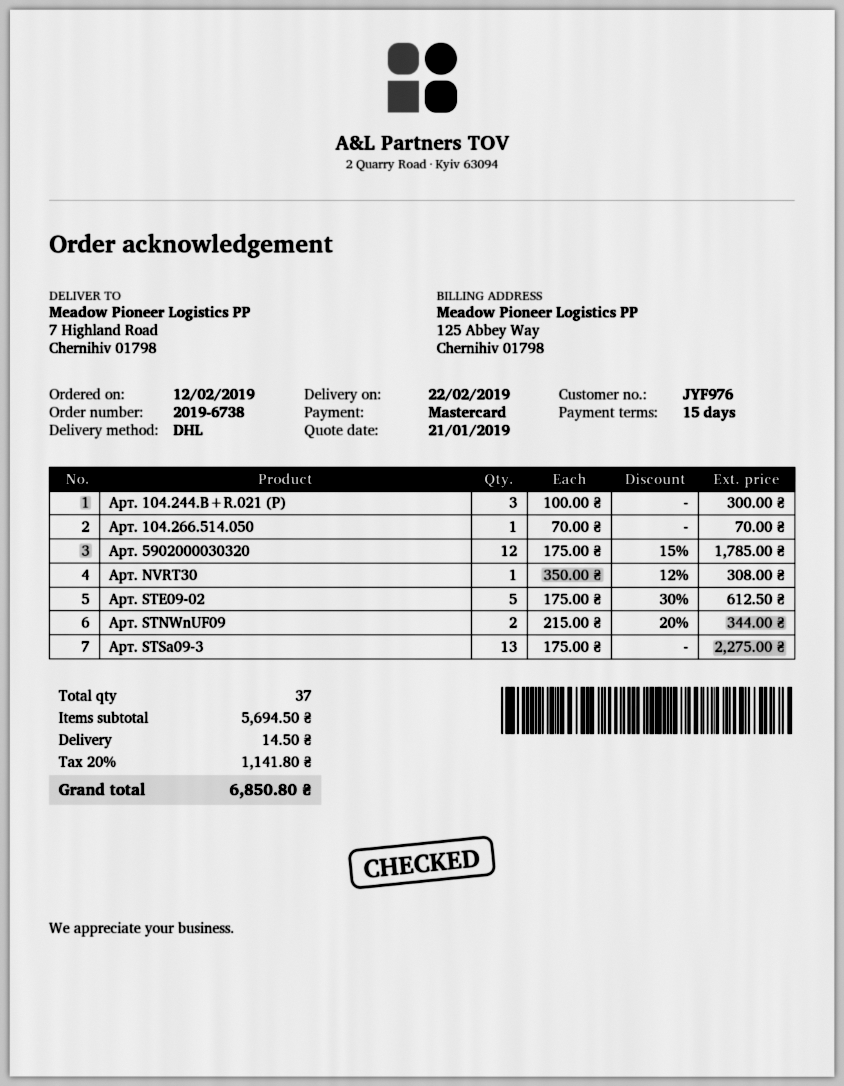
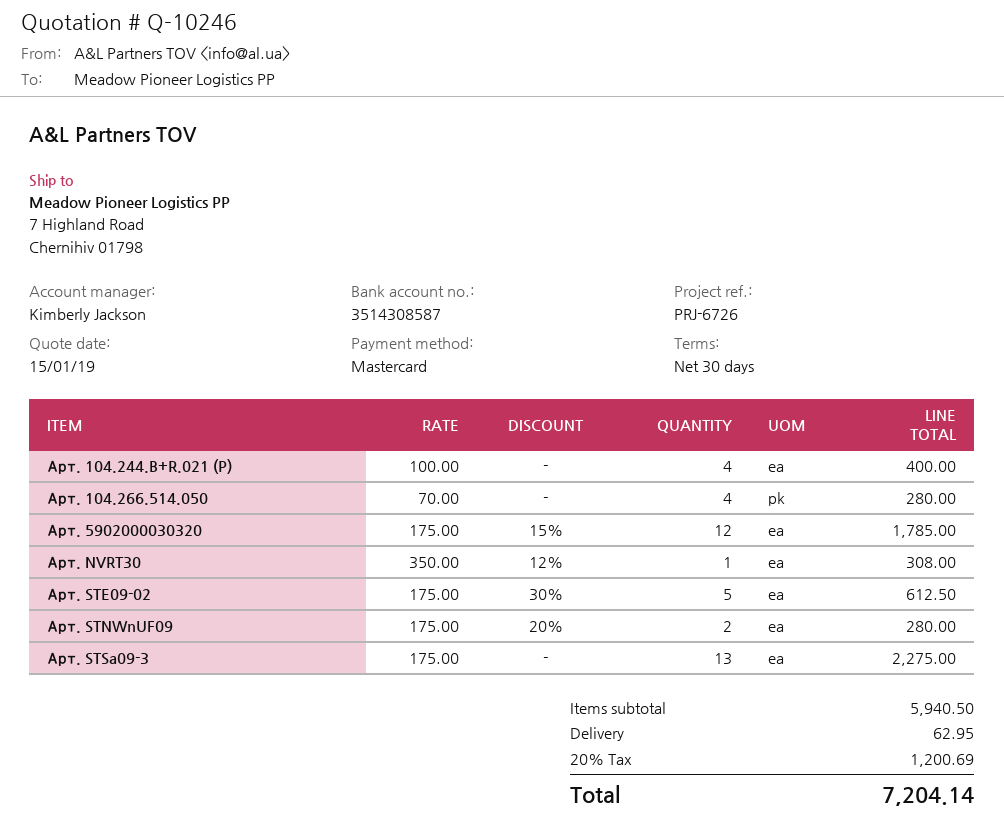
quote date: 2019-01-21 -> 2019-01-15
payment terms: 15 days -> 30 days
Арт. 104.244.B+R.021 (P): 3 x 100.00 = 300.00 -> 4 x 100.00 = 400.00
Арт. 104.266.514.050: 1 x 70.00 = 70.00 -> 4 x 70.00 = 280.00
Арт. STNWnUF09: 2 x 215.00 - 20% = 344.00 -> 2 x 175.00 - 20% = 280.00
subtotal: 5694.50 -> 5940.50
shipping: 14.50 -> 62.95
tax: 20% = 1141.80 -> 20% = 1200.69
total: 6850.80 -> 7204.14

